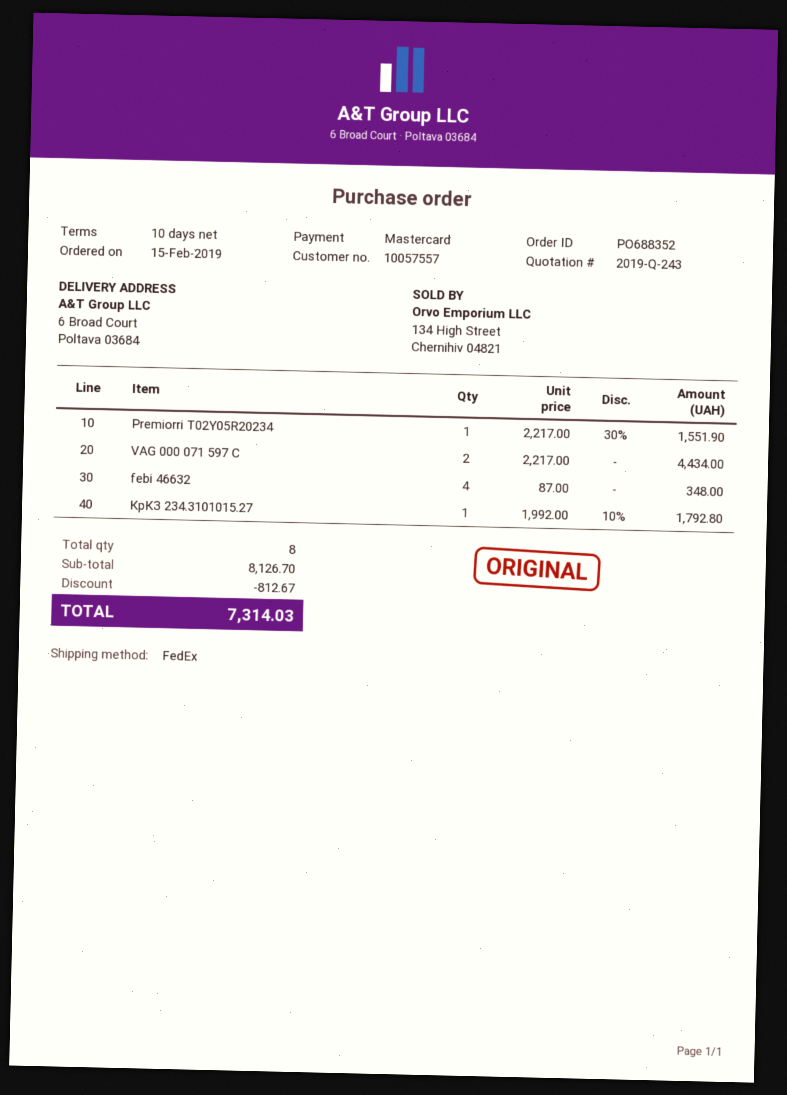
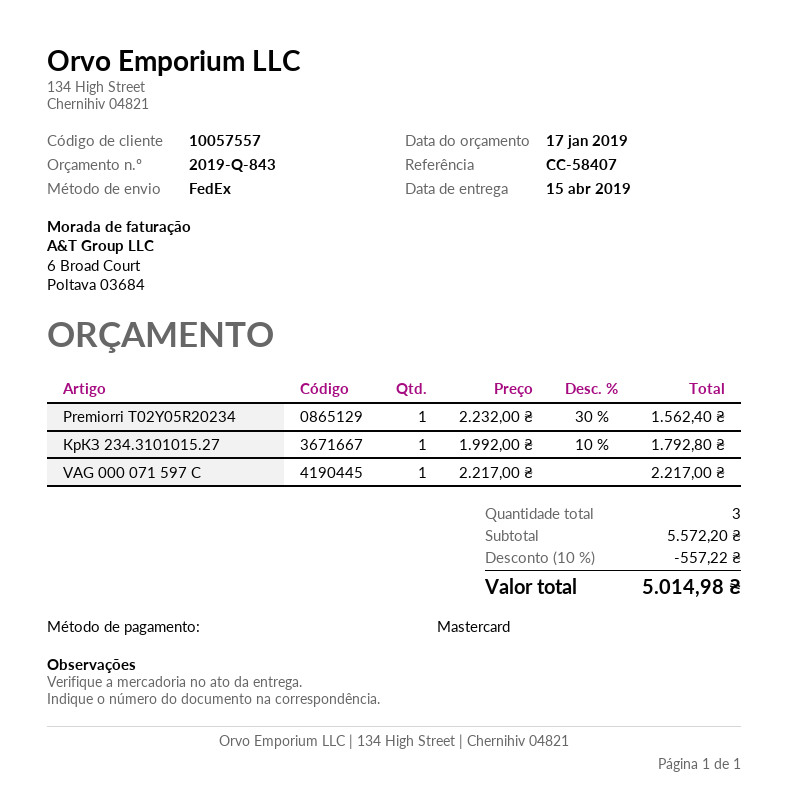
quote number: 2019-Q-243 -> 2019-Q-843
Premiorri T02Y05R20234: 1 x 2217.00 - 30% = 1551.90 -> 1 x 2232.00 - 30% = 1562.40
VAG 000 071 597 C: 2 x 2217.00 = 4434.00 -> 1 x 2217.00 = 2217.00
febi 46632: 4 x 87.00 = 348.00 -> none
total quantity: 8 -> 3
subtotal: 8126.70 -> 5572.20
discount: 812.67 -> 557.22
total: 7314.03 -> 5014.98

